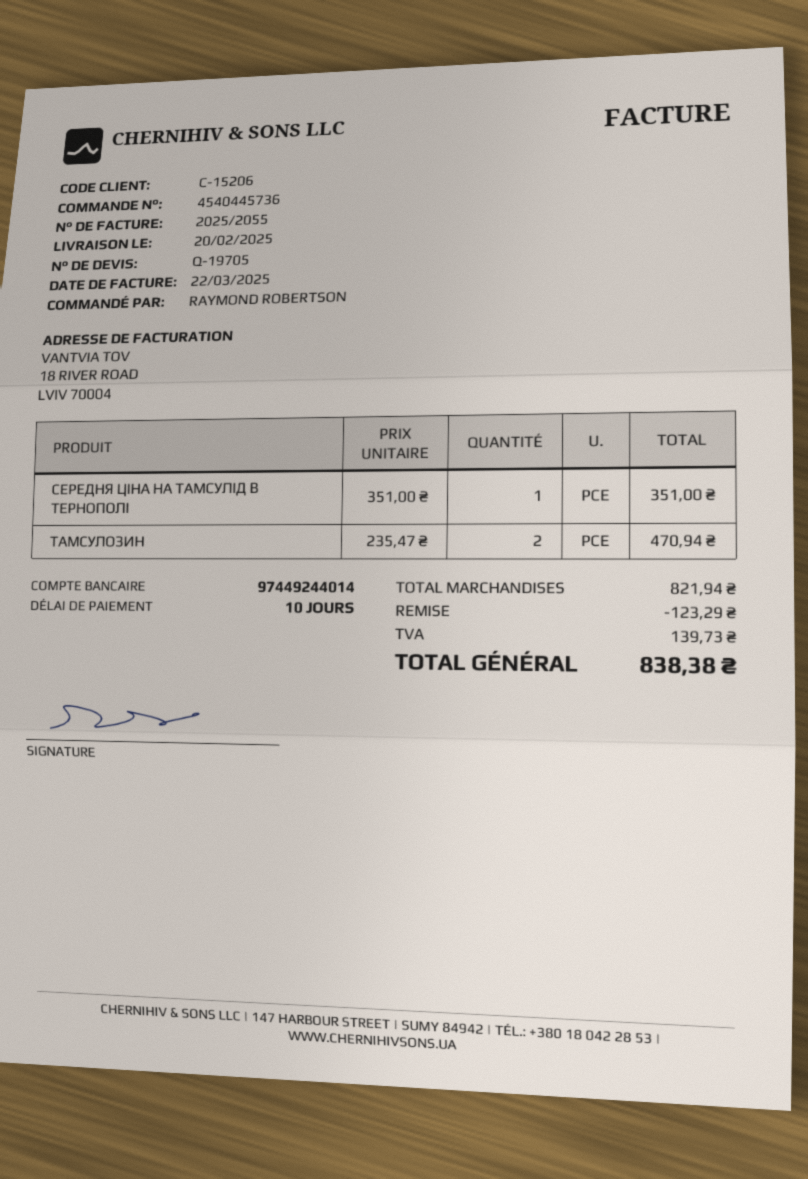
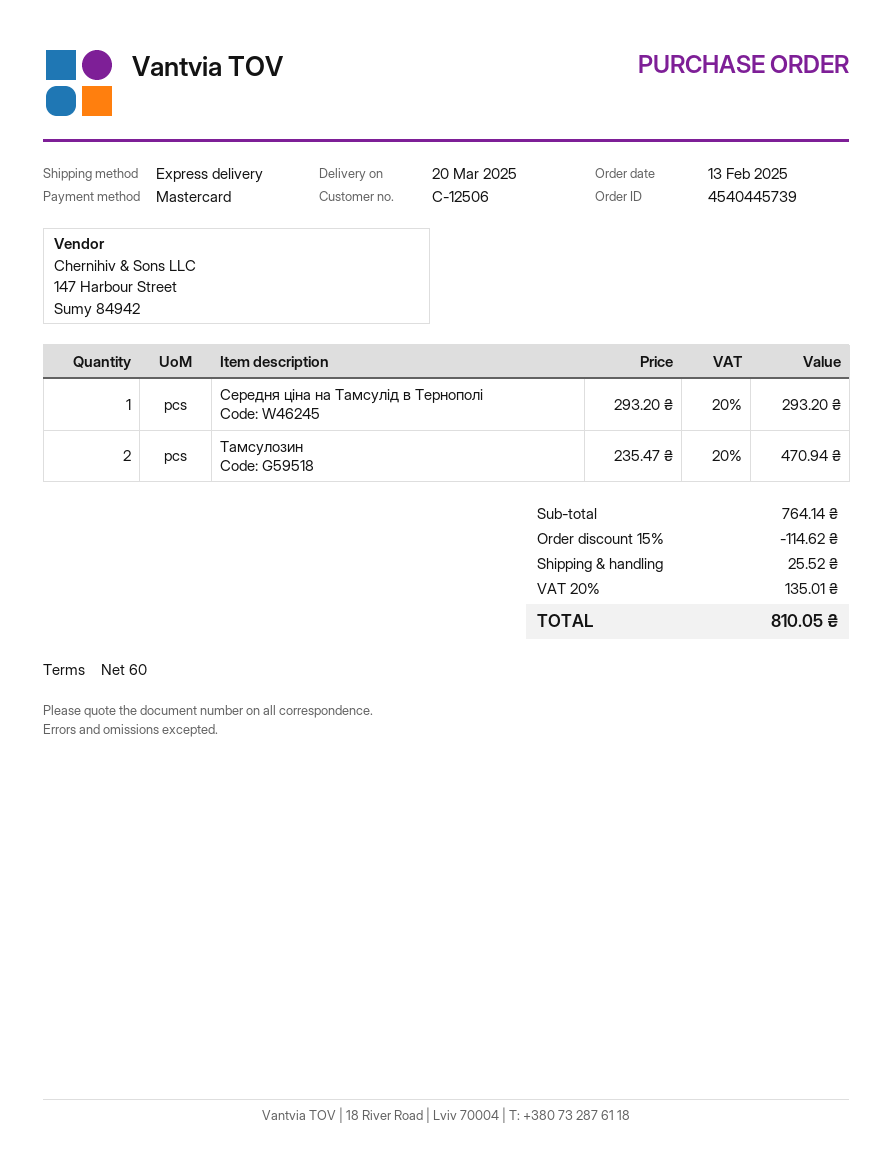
order number: 4540445736 -> 4540445739
delivery date: 2025-02-20 -> 2025-03-20
payment terms: 10 days -> 60 days
customer number: C-15206 -> C-12506
СЕРЕДНЯ ЦІНА НА ТАМСУЛІД В ТЕРНОПОЛІ: 1 x 351.00 = 351.00 -> 1 x 293.20 = 293.20
subtotal: 821.94 -> 764.14
discount: 123.29 -> 114.62
shipping: none -> 25.52
tax: 139.73 -> 135.01
total: 838.38 -> 810.05

